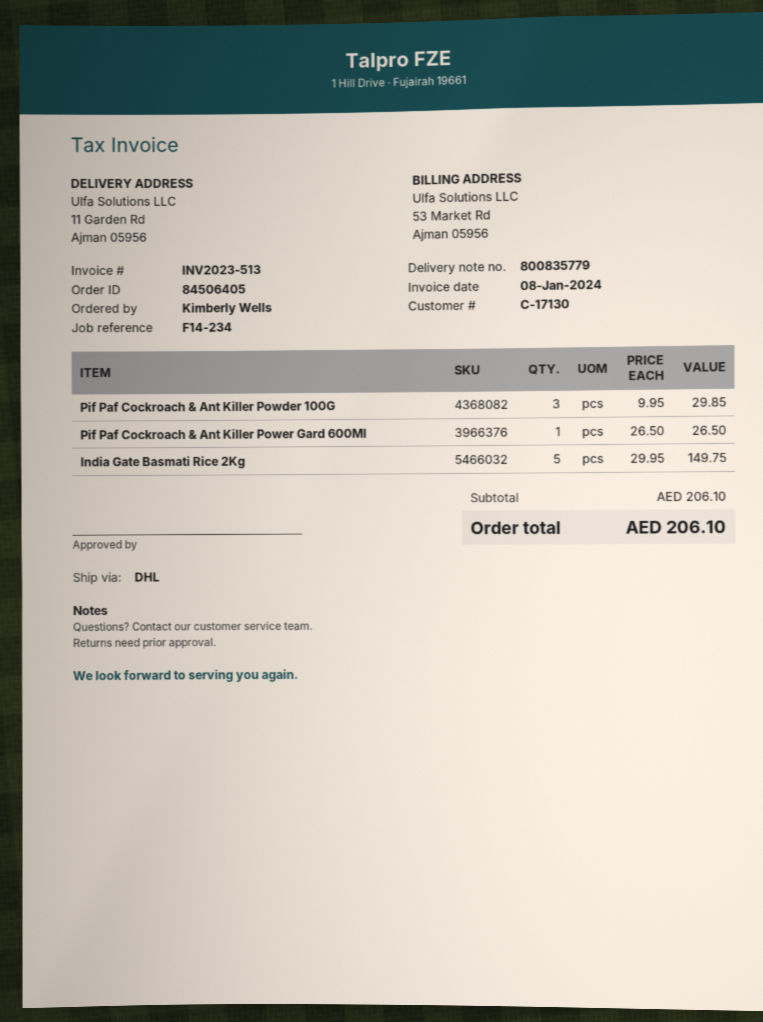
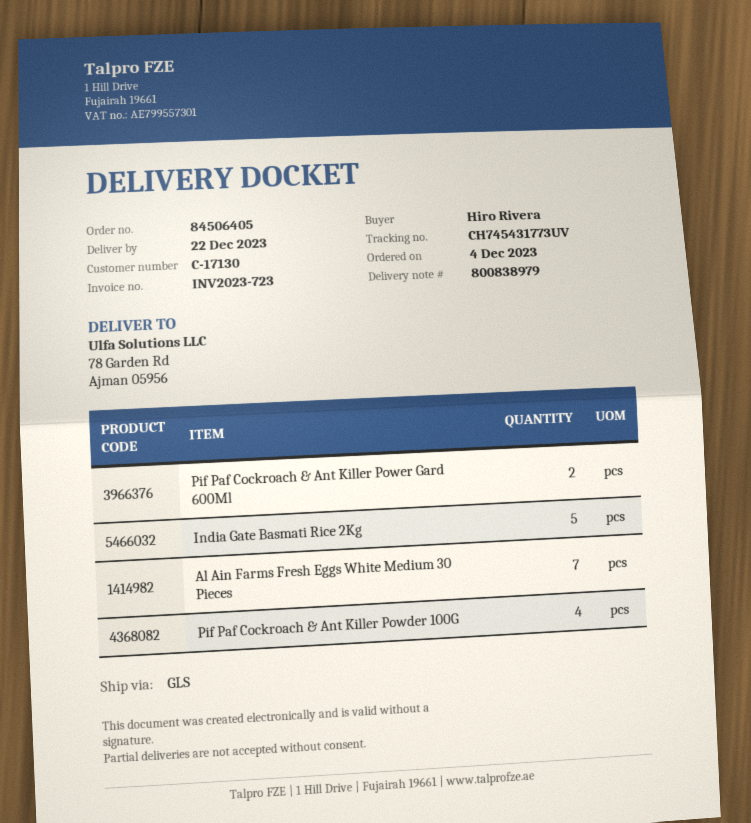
delivery note number: 800835779 -> 800838979
invoice number: INV2023-513 -> INV2023-723
ordered by: Kimberly Wells -> Hiro Rivera
shipping method: DHL -> GLS
ship to: 11 Garden Rd, Ajman 05956 -> 78 Garden Rd, Ajman 05956
Pif Paf Cockroach & Ant Killer Powder 100G: 3 -> 4
Pif Paf Cockroach & Ant Killer Power Gard 600Ml: 1 -> 2
Al Ain Farms Fresh Eggs White Medium 30 Pieces: none -> 7

